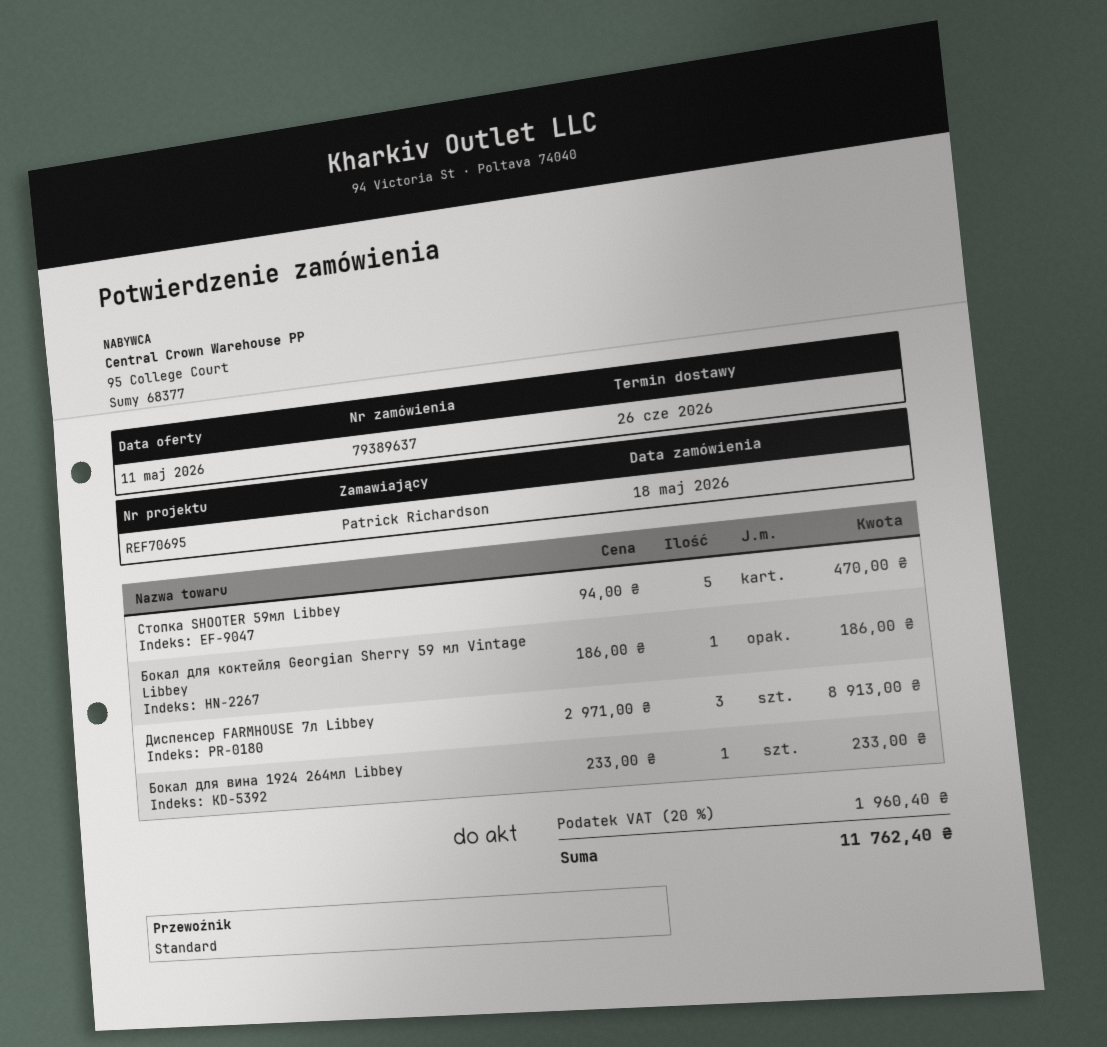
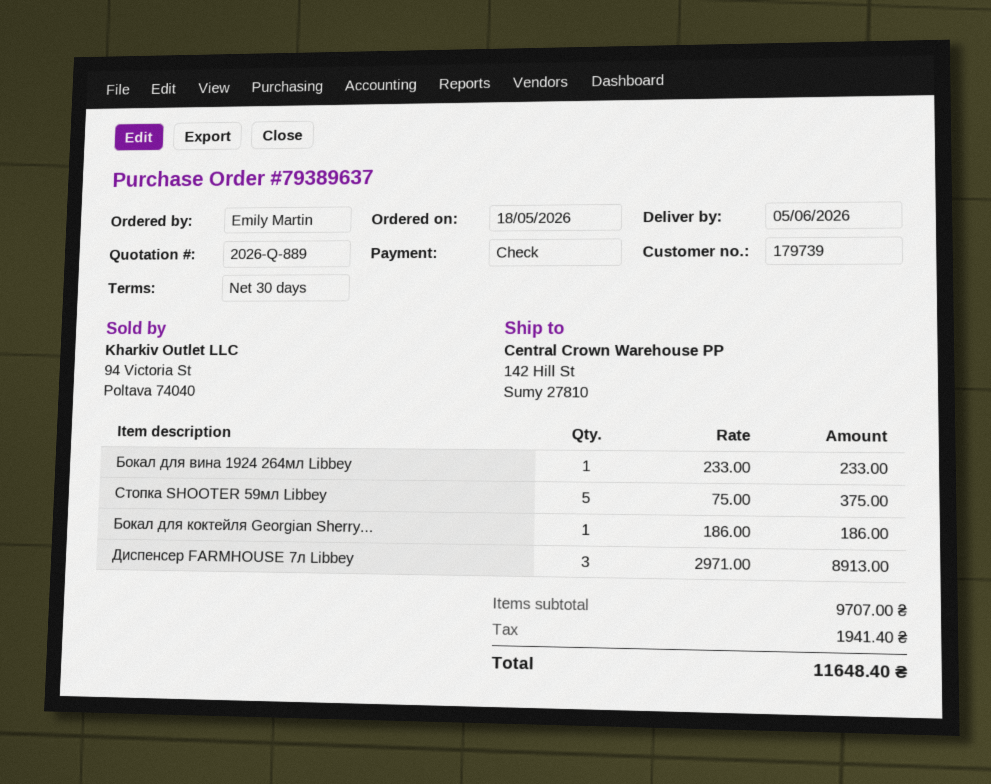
delivery date: 2026-06-26 -> 2026-06-05
ordered by: Patrick Richardson -> Emily Martin
Стопка SHOOTER 59мл Libbey: 5 x 94.00 = 470.00 -> 5 x 75.00 = 375.00
tax: 1960.40 -> 1941.40
total: 11762.40 -> 11648.40

